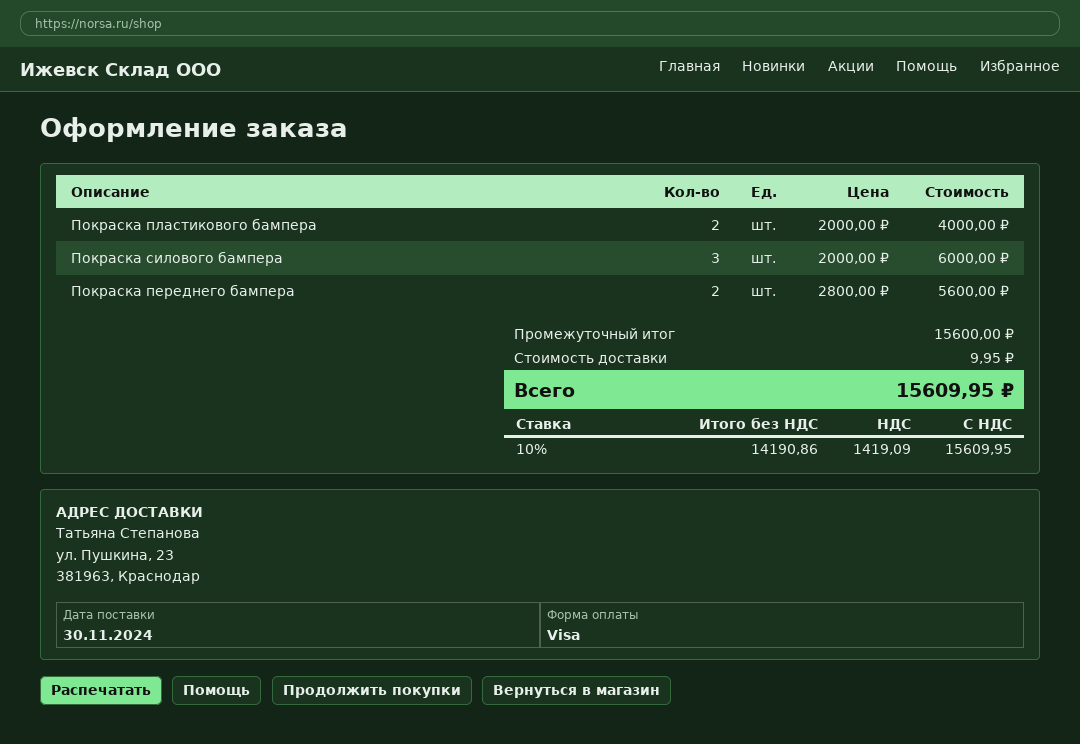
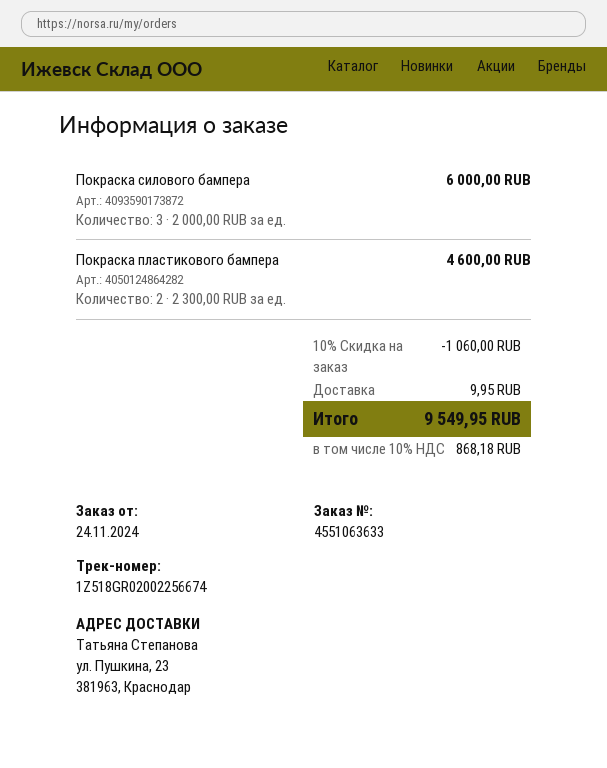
Покраска пластикового бампера: 2 x 2000.00 = 4000.00 -> 2 x 2300.00 = 4600.00
Покраска переднего бампера: 2 x 2800.00 = 5600.00 -> none
discount: none -> 10% = 1060.00
tax: 10% = 1419.09 -> 10% = 868.18
total: 15609.95 -> 9549.95

